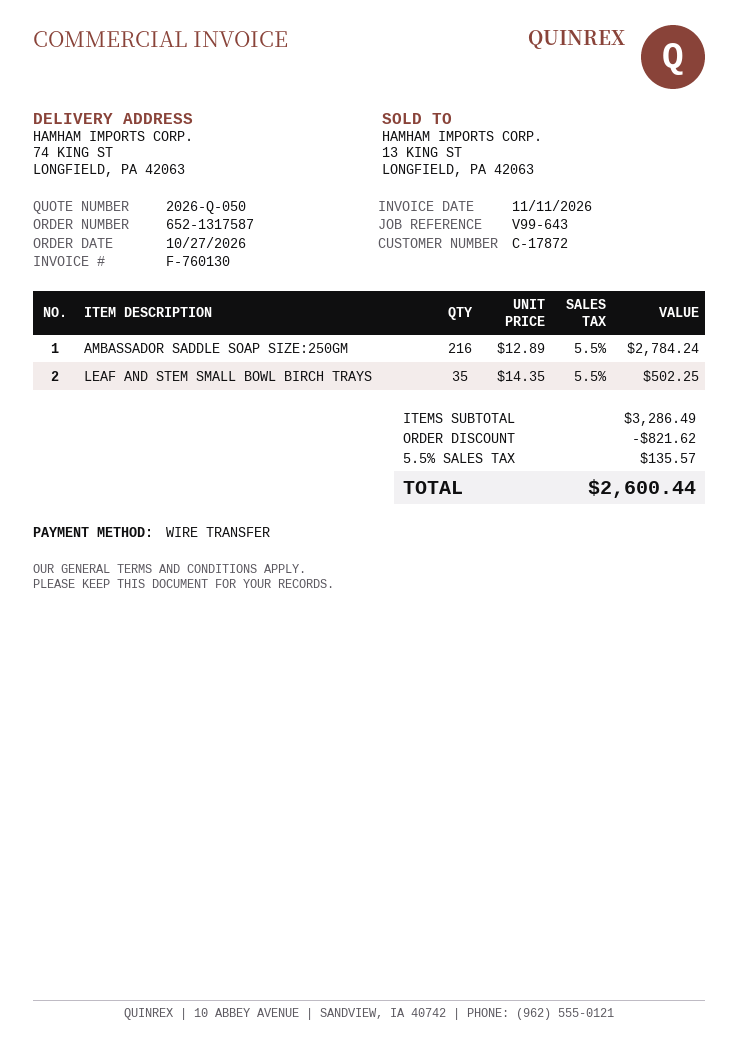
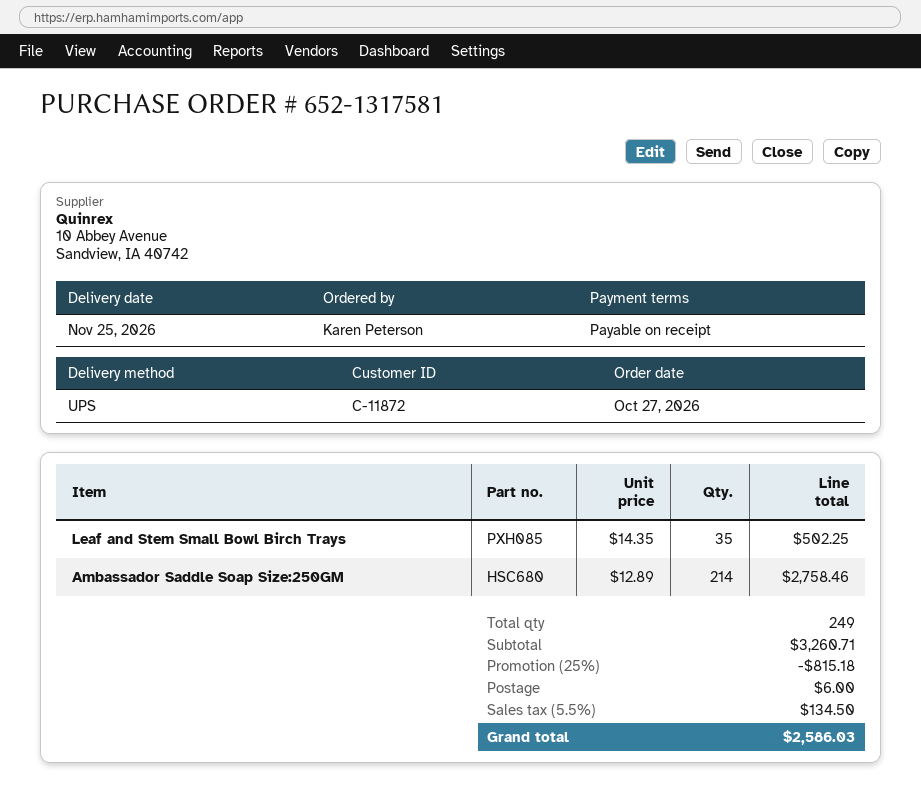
order number: 652-1317587 -> 652-1317581
customer number: C-17872 -> C-11872
AMBASSADOR SADDLE SOAP SIZE:250GM: 216 x 12.89 = 2784.24 -> 214 x 12.89 = 2758.46
subtotal: 3286.49 -> 3260.71
discount: 821.62 -> 815.18
shipping: none -> 6.00
tax: 5.5% = 135.57 -> 5.5% = 134.50
total: 2600.44 -> 2586.03

